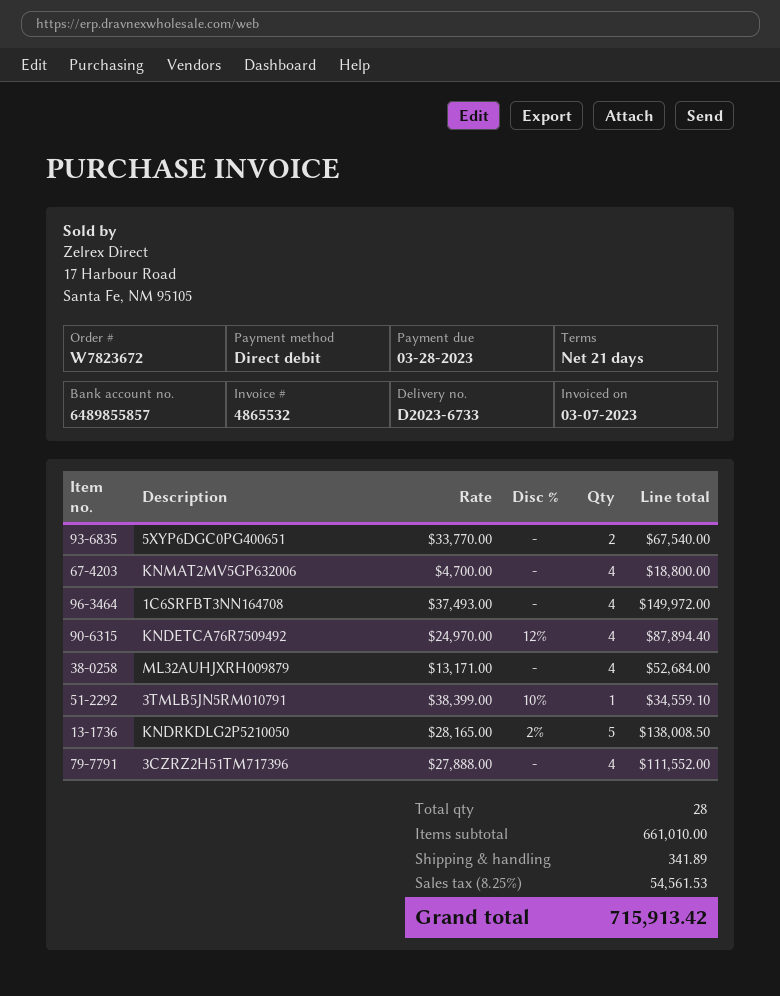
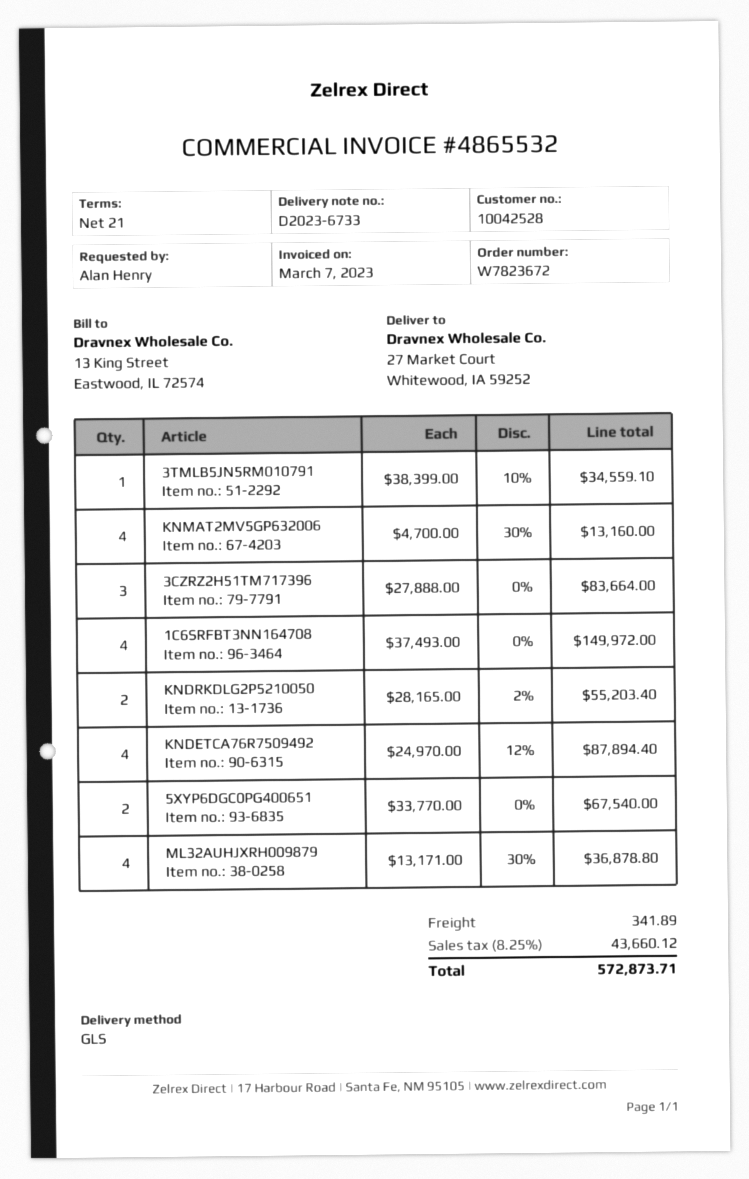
KNMAT2MV5GP632006: 4 x 4700.00 = 18800.00 -> 4 x 4700.00 - 30% = 13160.00
ML32AUHJXRH009879: 4 x 13171.00 = 52684.00 -> 4 x 13171.00 - 30% = 36878.80
KNDRKDLG2P5210050: 5 x 28165.00 - 2% = 138008.50 -> 2 x 28165.00 - 2% = 55203.40
3CZRZ2H51TM717396: 4 x 27888.00 = 111552.00 -> 3 x 27888.00 = 83664.00
tax: 8.25% = 54561.53 -> 8.25% = 43660.12
total: 715913.42 -> 572873.71

